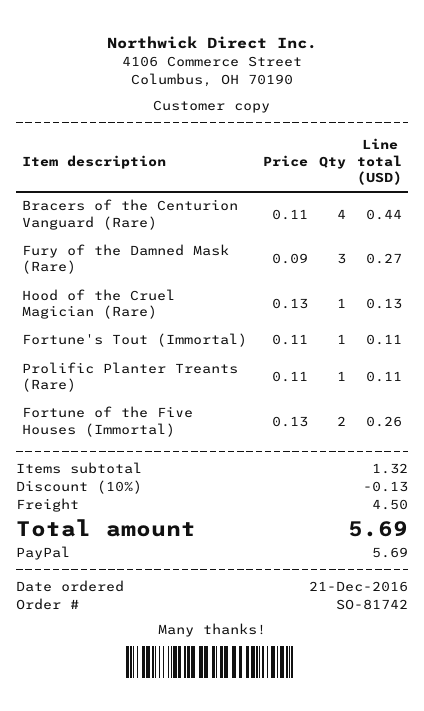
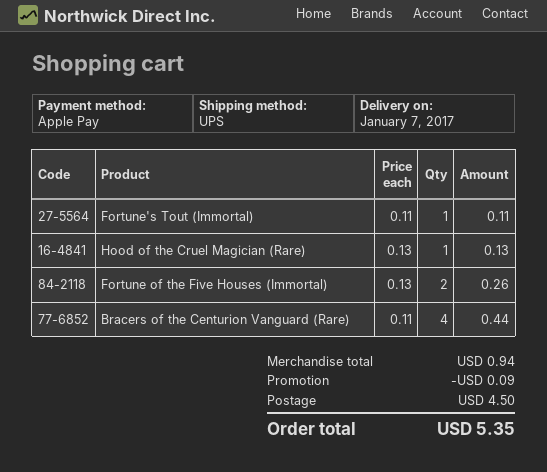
payment method: PayPal -> Apple Pay
Fury of the Damned Mask (Rare): 3 x 0.09 = 0.27 -> none
Prolific Planter Treants (Rare): 1 x 0.11 = 0.11 -> none
subtotal: 1.32 -> 0.94
discount: 0.13 -> 0.09
total: 5.69 -> 5.35

